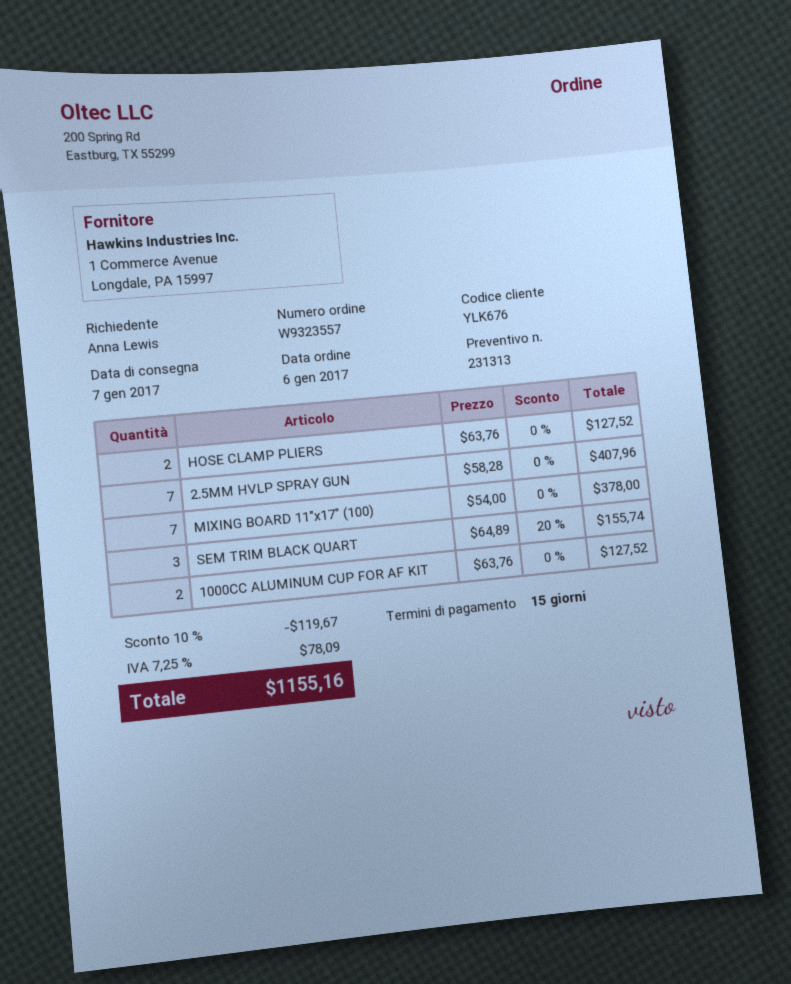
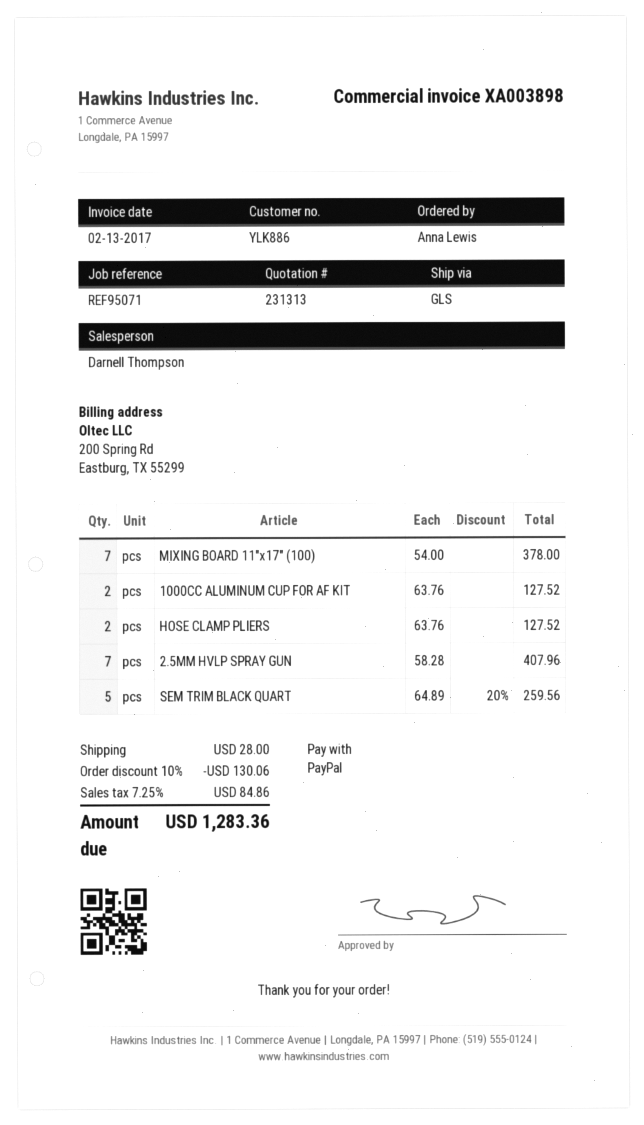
customer number: YLK676 -> YLK886
SEM TRIM BLACK QUART: 3 x 64.89 - 20% = 155.74 -> 5 x 64.89 - 20% = 259.56
discount: 10% = 119.67 -> 10% = 130.06
shipping: none -> 28.00
tax: 7.25% = 78.09 -> 7.25% = 84.86
total: 1155.16 -> 1283.36

